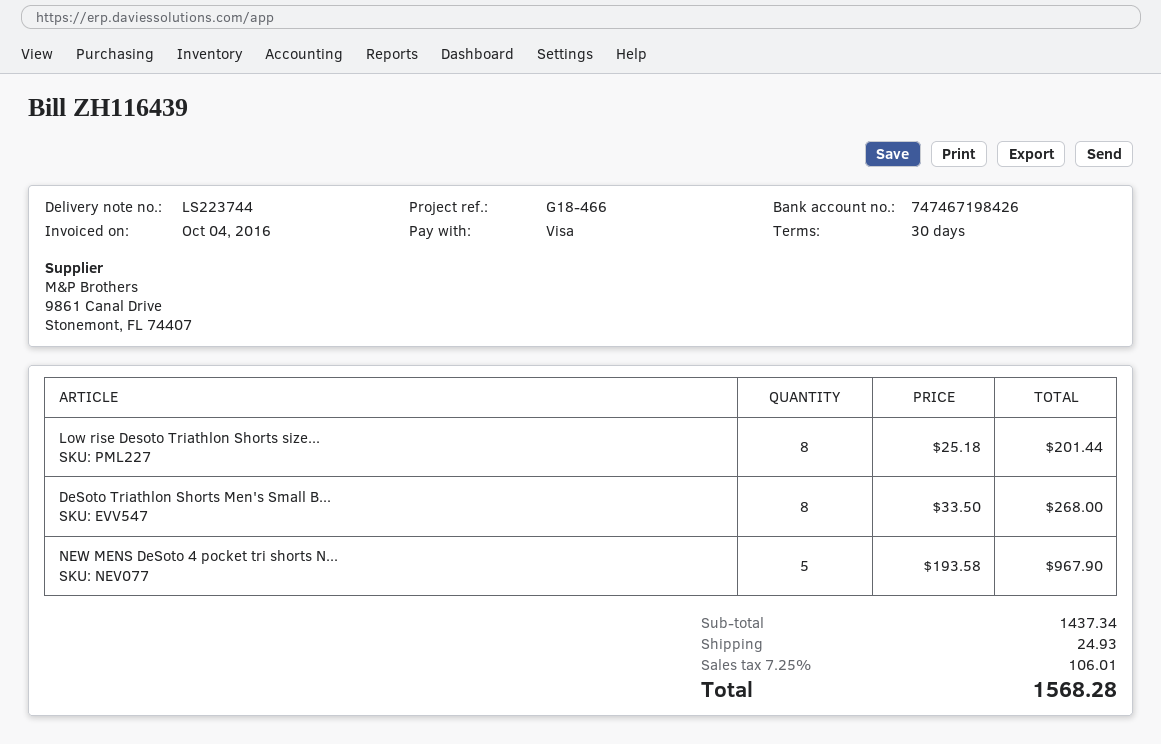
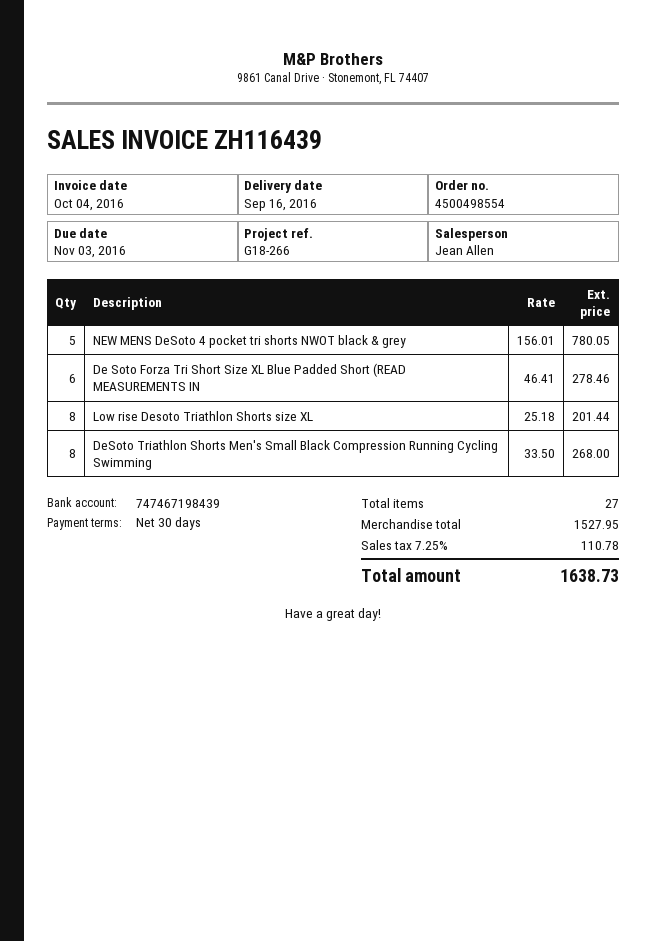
reference: G18-466 -> G18-266
bank account: 747467198426 -> 747467198439
NEW MENS DeSoto 4 pocket tri shorts N...: 5 x 193.58 = 967.90 -> 5 x 156.01 = 780.05
De Soto Forza Tri Short Size XL Blue Padded Short (READ MEASUREMENTS IN: none -> 6 x 46.41 = 278.46
subtotal: 1437.34 -> 1527.95
shipping: 24.93 -> none
tax: 7.25% = 106.01 -> 7.25% = 110.78
total: 1568.28 -> 1638.73

